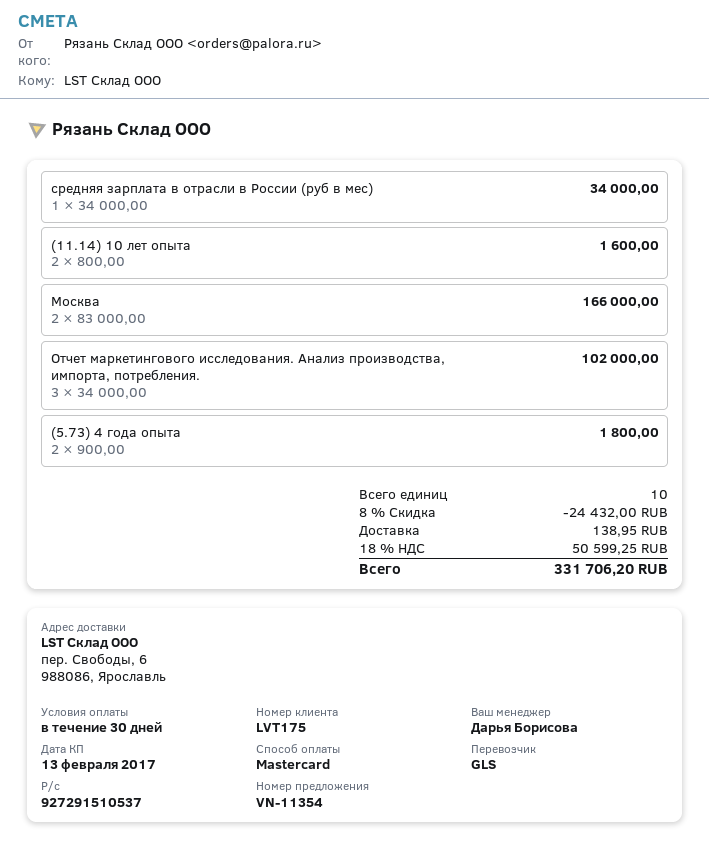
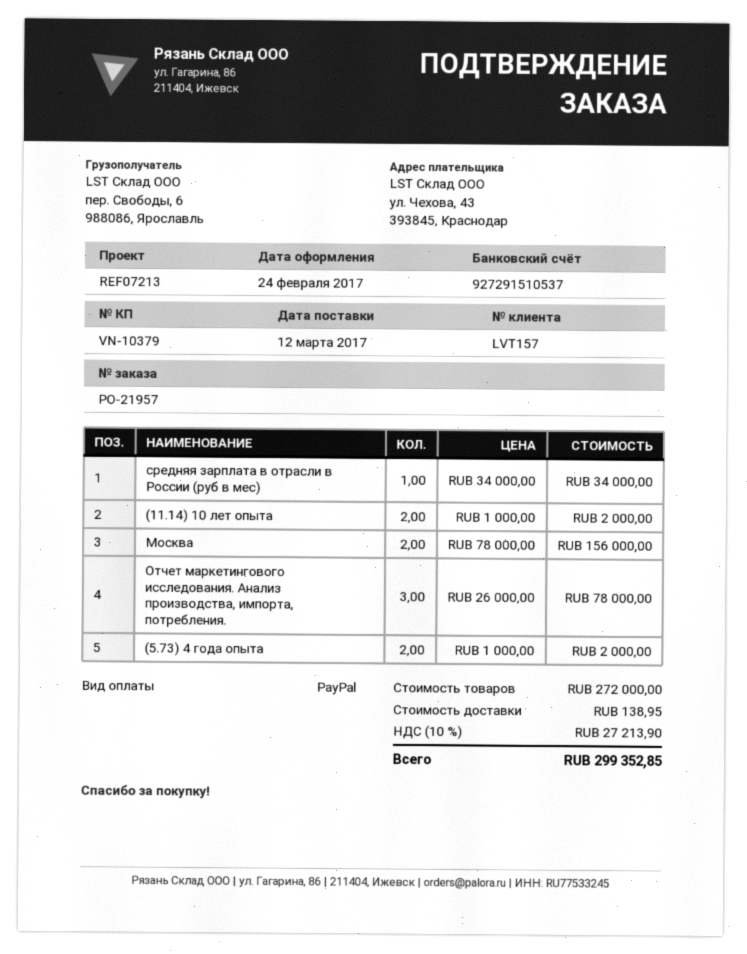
quote number: VN-11354 -> VN-10379
customer number: LVT175 -> LVT157
payment method: Mastercard -> PayPal
(11.14) 10 лет опыта: 2 x 800.00 = 1600.00 -> 2 x 1000.00 = 2000.00
Москва: 2 x 83000.00 = 166000.00 -> 2 x 78000.00 = 156000.00
Отчет маркетингового исследования. Анализ производства, импорта, потребления.: 3 x 34000.00 = 102000.00 -> 3 x 26000.00 = 78000.00
(5.73) 4 года опыта: 2 x 900.00 = 1800.00 -> 2 x 1000.00 = 2000.00
discount: 8% = 24432.00 -> none
tax: 18% = 50599.25 -> 10% = 27213.90
total: 331706.20 -> 299352.85

